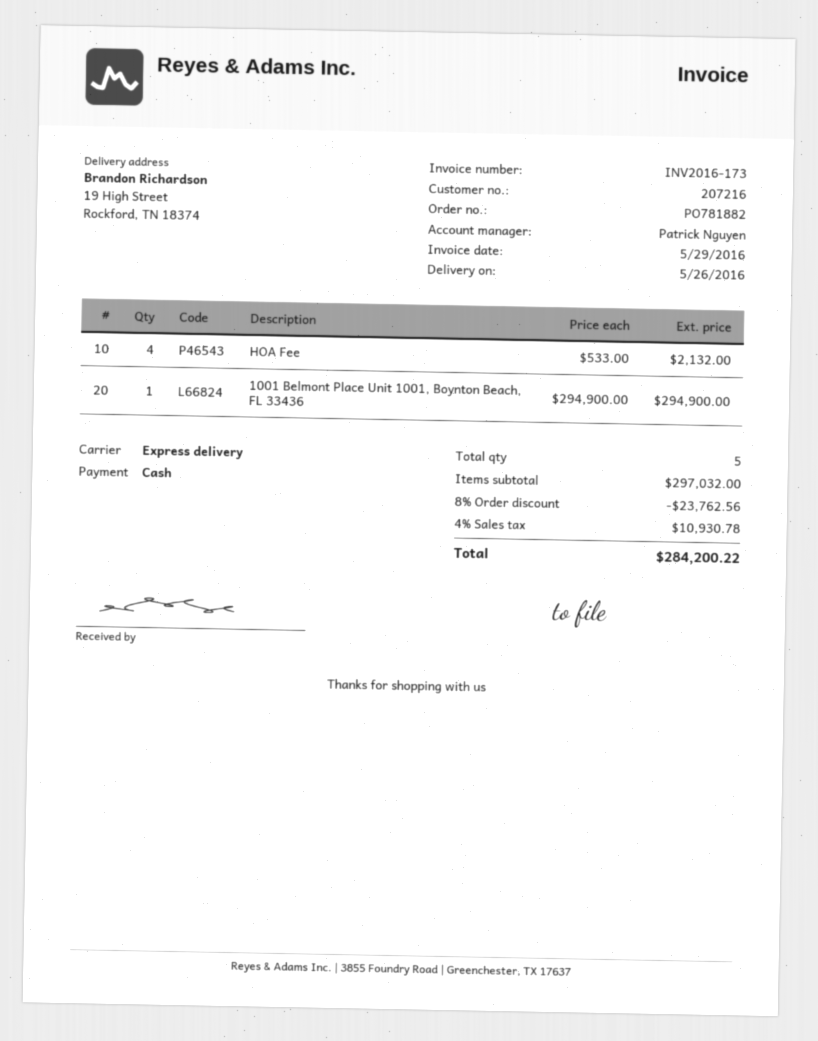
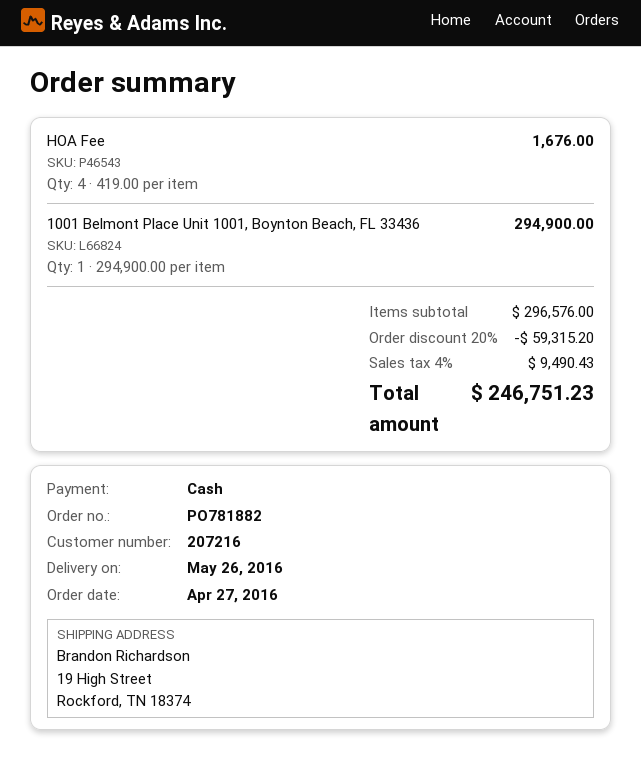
HOA Fee: 4 x 533.00 = 2132.00 -> 4 x 419.00 = 1676.00
subtotal: 297032.00 -> 296576.00
discount: 8% = 23762.56 -> 20% = 59315.20
tax: 4% = 10930.78 -> 4% = 9490.43
total: 284200.22 -> 246751.23

